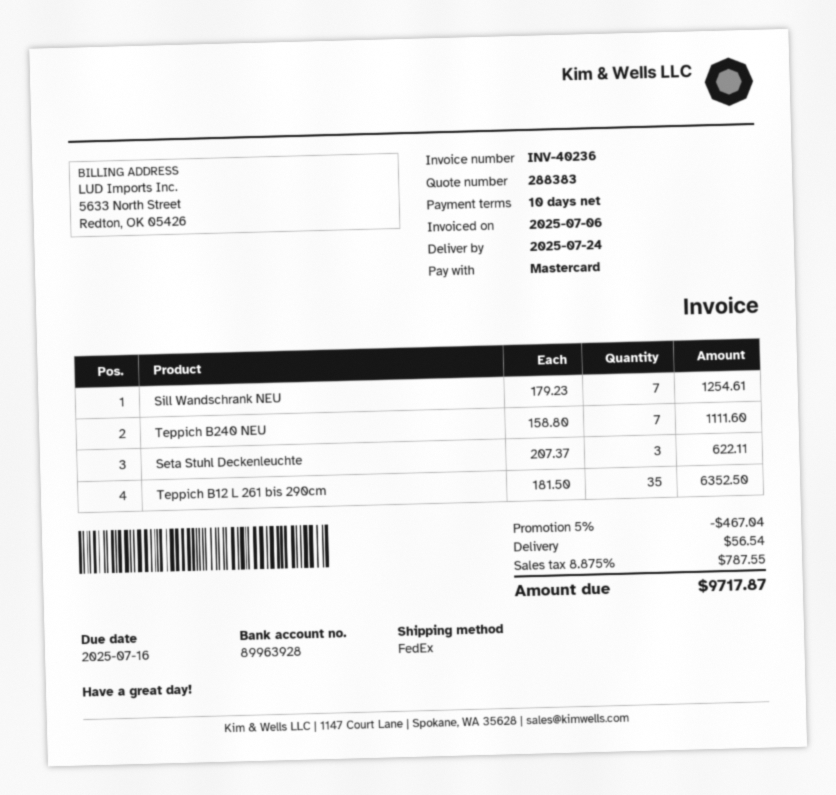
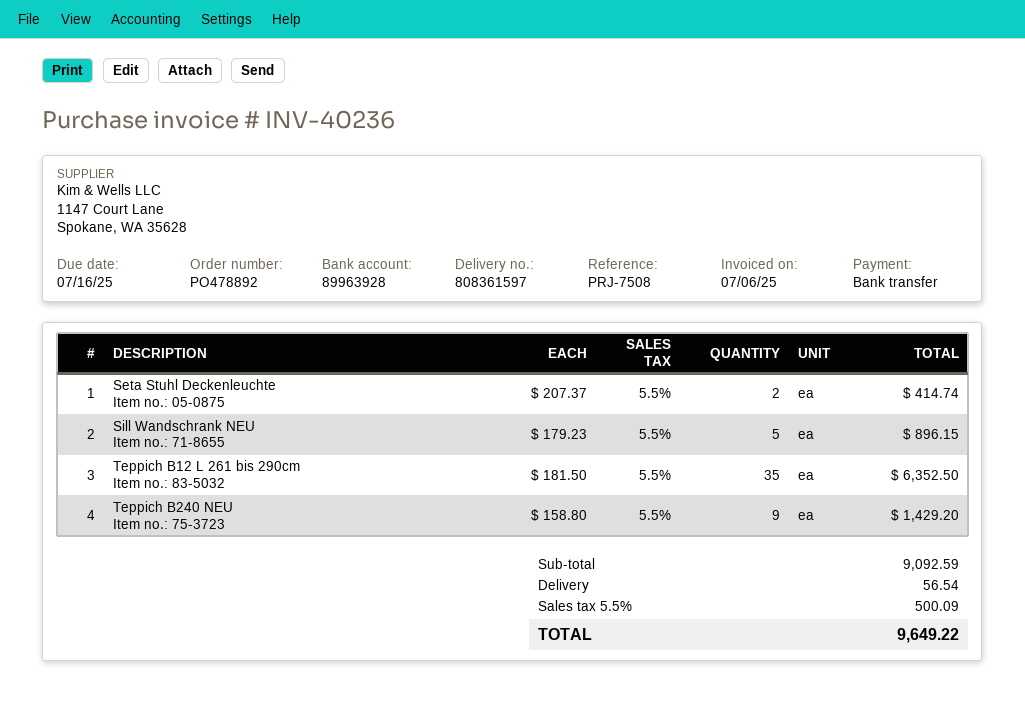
payment method: Mastercard -> bank transfer
Sill Wandschrank NEU: 7 x 179.23 = 1254.61 -> 5 x 179.23 = 896.15
Teppich B240 NEU: 7 x 158.80 = 1111.60 -> 9 x 158.80 = 1429.20
Seta Stuhl Deckenleuchte: 3 x 207.37 = 622.11 -> 2 x 207.37 = 414.74
discount: 5% = 467.04 -> none
tax: 8.875% = 787.55 -> 5.5% = 500.09
total: 9717.87 -> 9649.22

